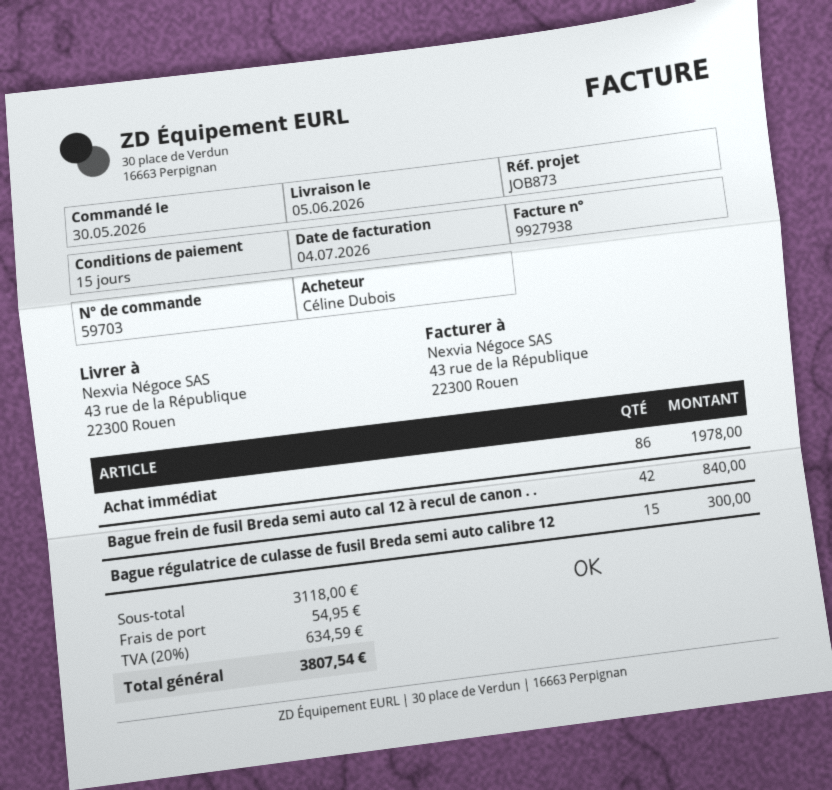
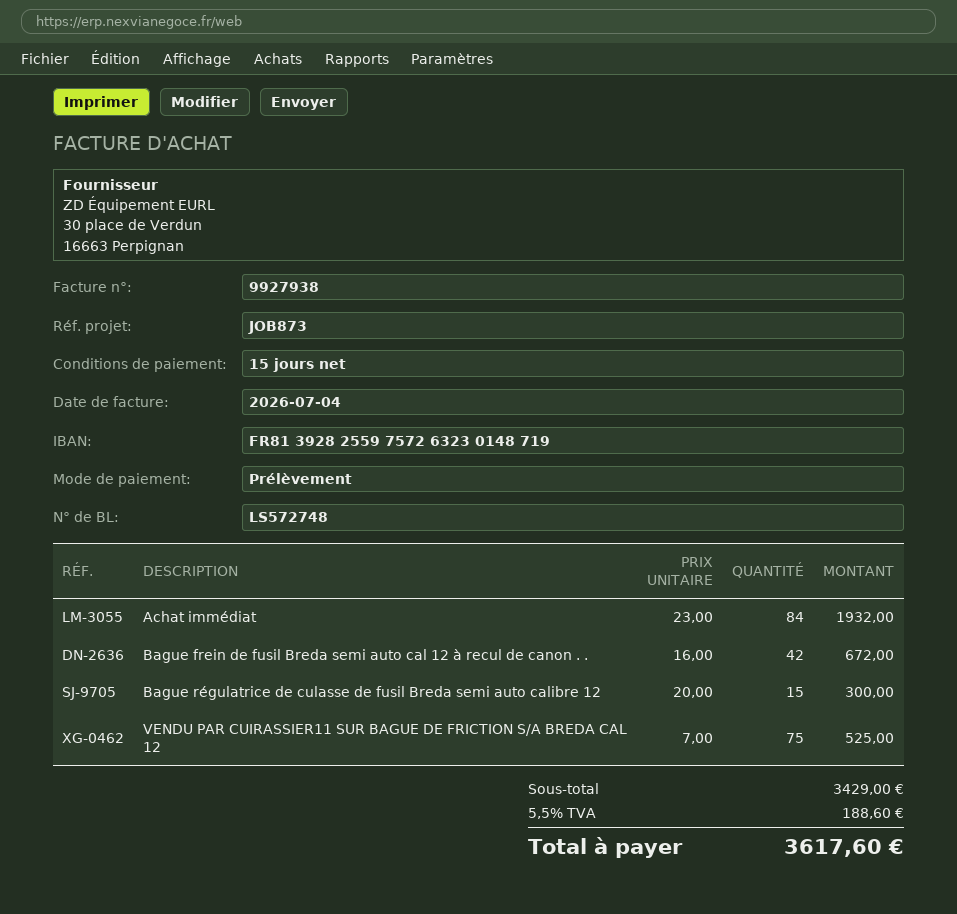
Achat immédiat: 86 for 1978.00 -> 84 for 1932.00
Bague frein de fusil Breda semi auto cal 12 à recul de canon . .: 42 for 840.00 -> 42 for 672.00
VENDU PAR CUIRASSIER11 SUR BAGUE DE FRICTION S/A BREDA CAL 12: none -> 75 for 525.00
subtotal: 3118.00 -> 3429.00
shipping: 54.95 -> none
tax: 20% = 634.59 -> 5.5% = 188.60
total: 3807.54 -> 3617.60

